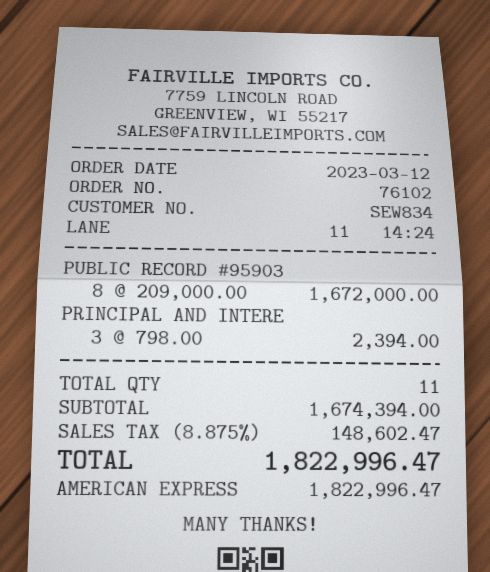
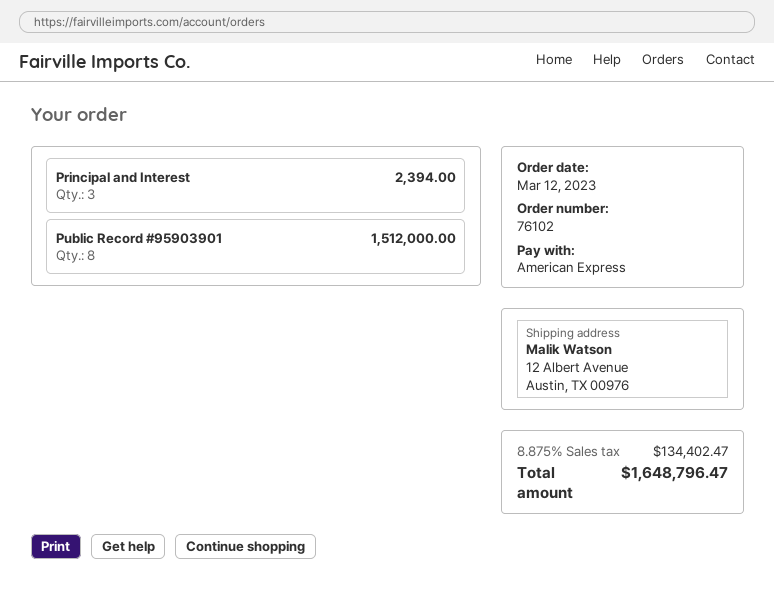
PUBLIC RECORD #95903: 8 for 1672000.00 -> 8 for 1512000.00
tax: 8.875% = 148602.47 -> 8.875% = 134402.47
total: 1822996.47 -> 1648796.47

